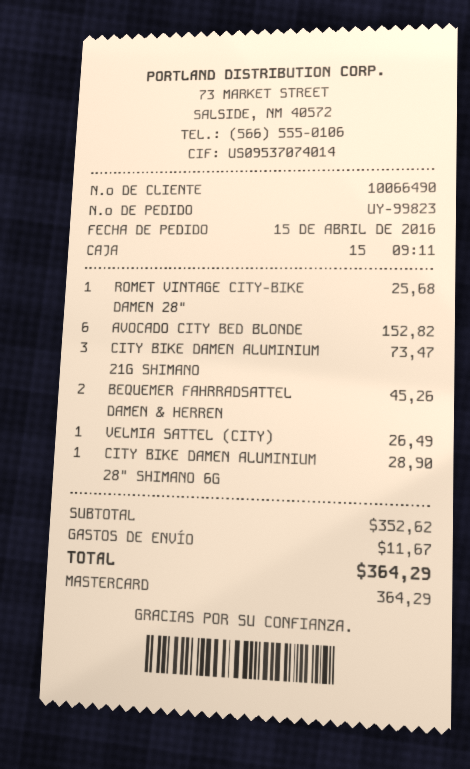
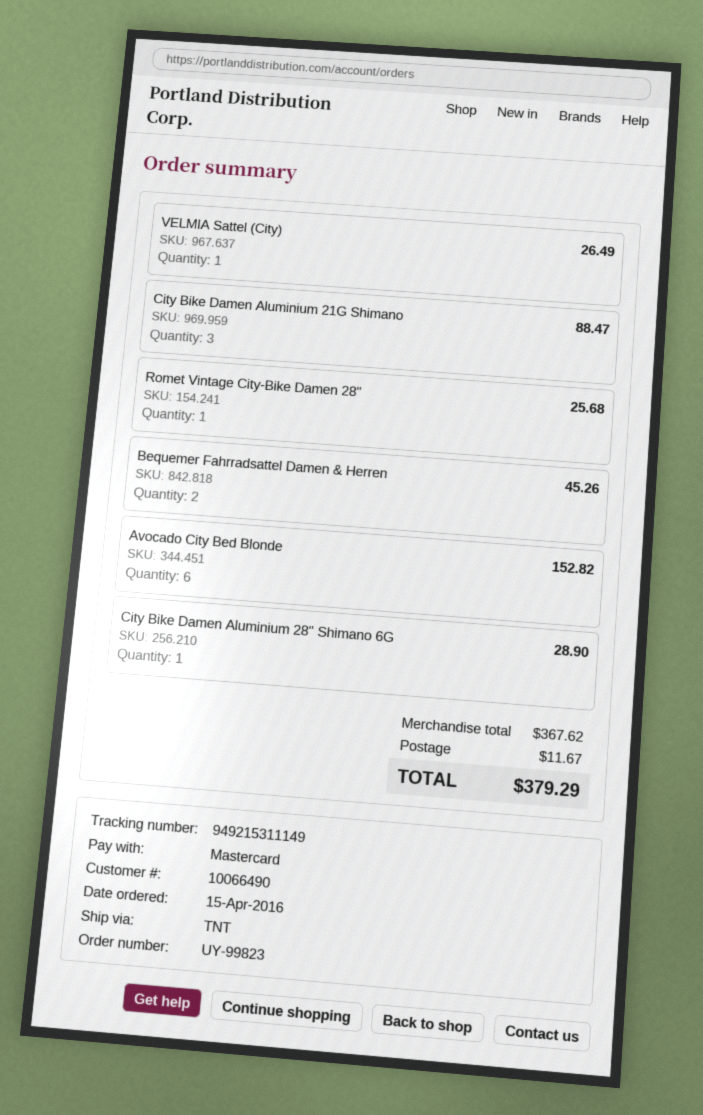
CITY BIKE DAMEN ALUMINIUM 21G SHIMANO: 3 for 73.47 -> 3 for 88.47
subtotal: 352.62 -> 367.62
total: 364.29 -> 379.29

